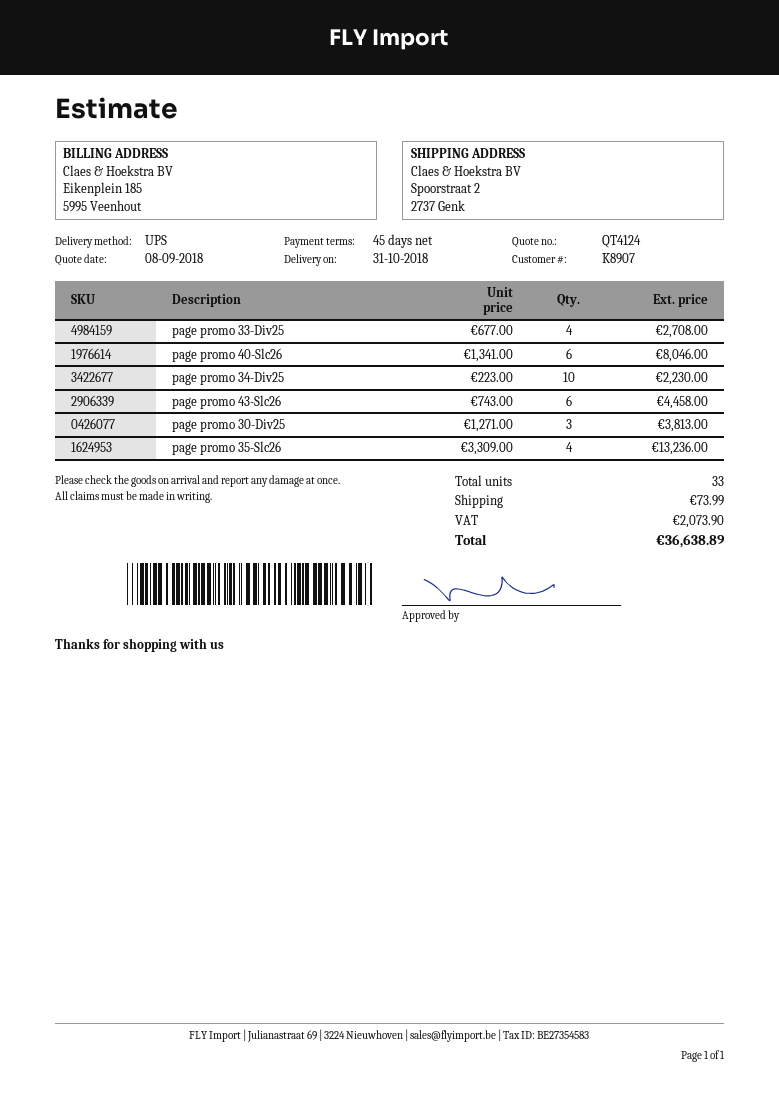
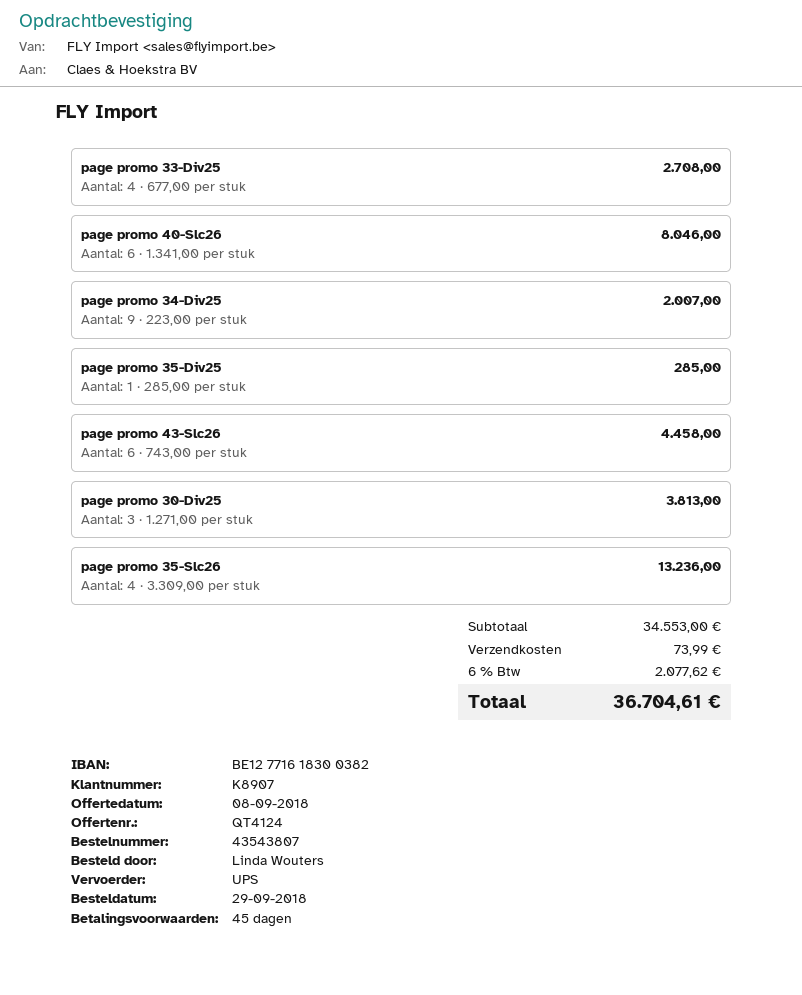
page promo 34-Div25: 10 x 223.00 = 2230.00 -> 9 x 223.00 = 2007.00
page promo 35-Div25: none -> 1 x 285.00 = 285.00
tax: 2073.90 -> 2077.62
total: 36638.89 -> 36704.61

